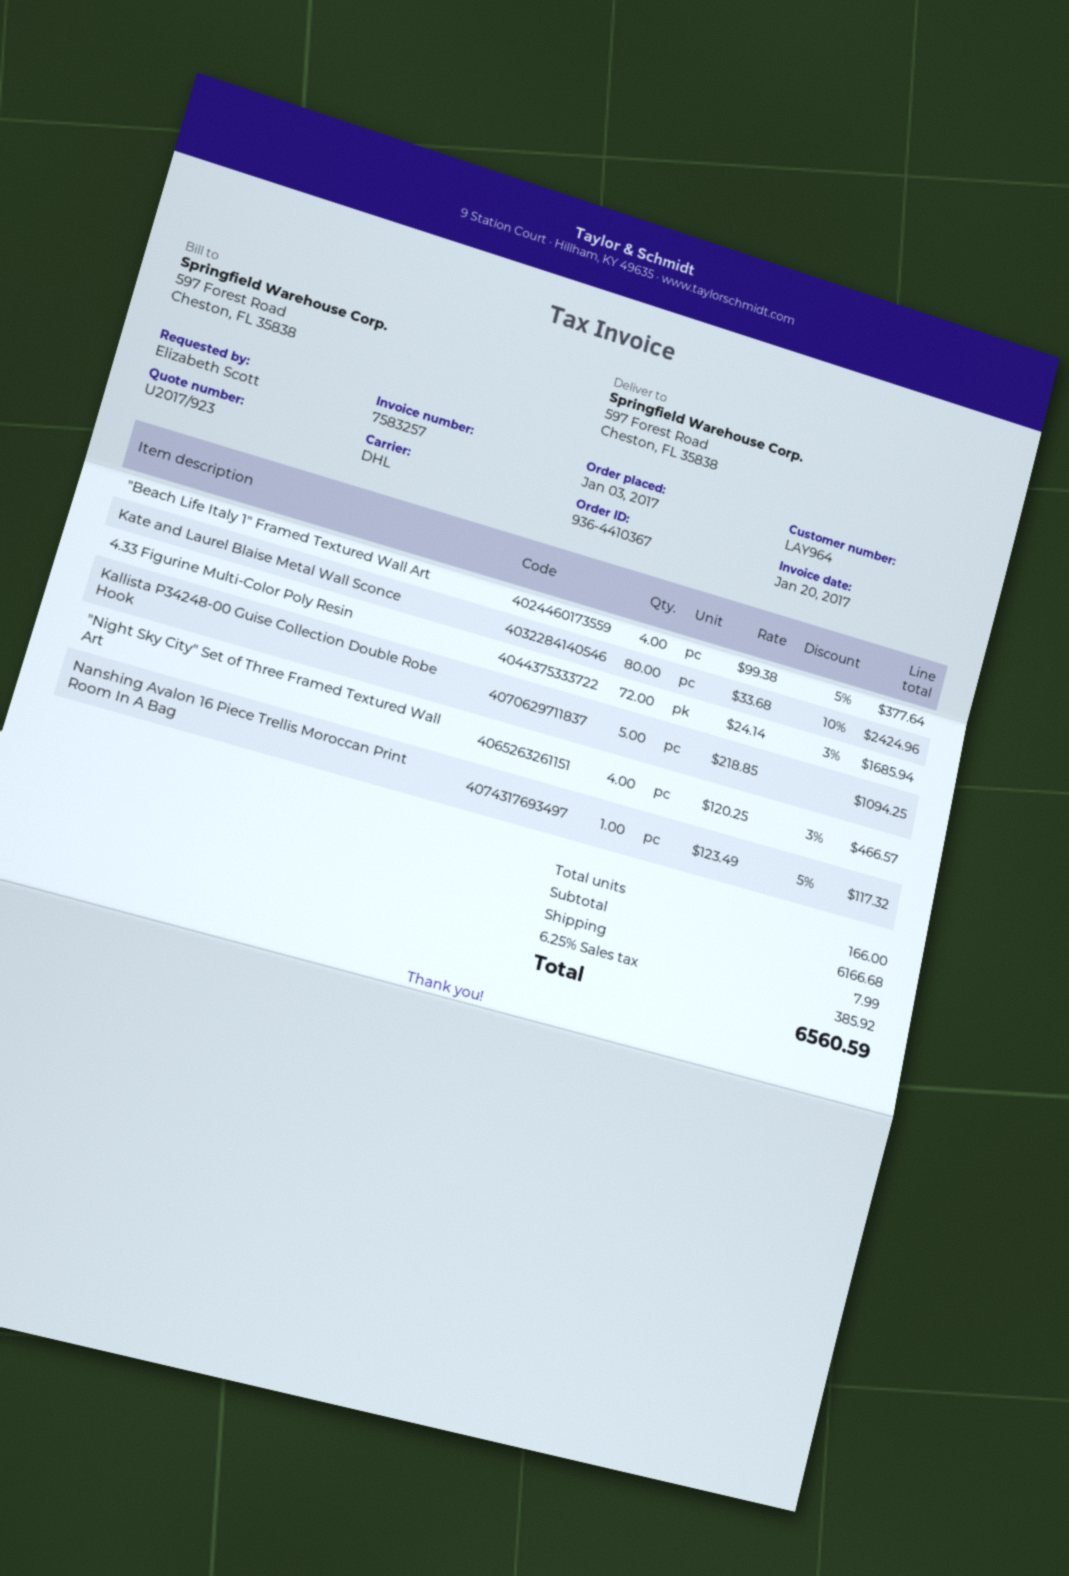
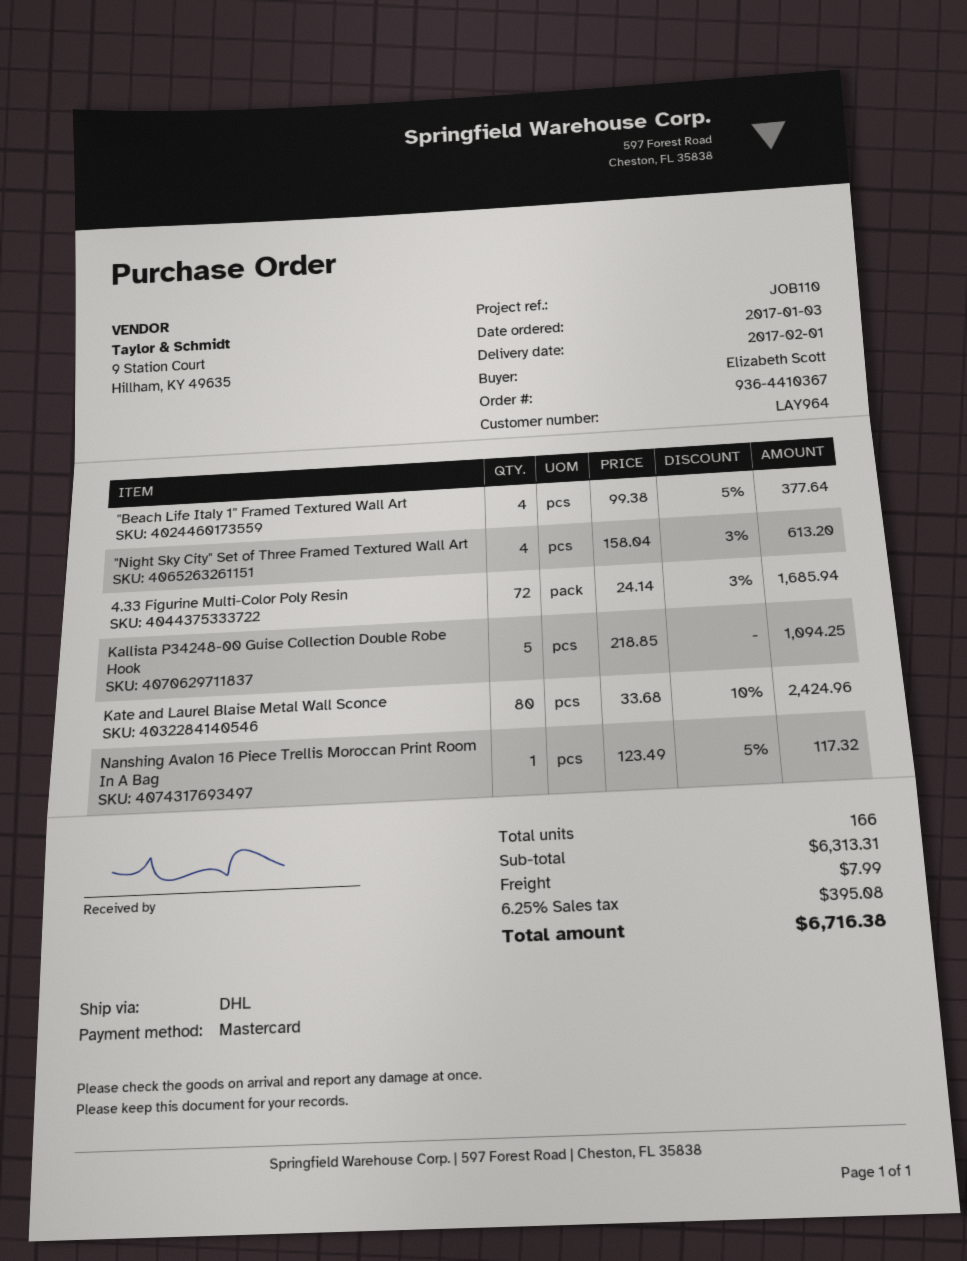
"Night Sky City" Set of Three Framed Textured Wall Art: 4 x 120.25 - 3% = 466.57 -> 4 x 158.04 - 3% = 613.20
subtotal: 6166.68 -> 6313.31
tax: 6.25% = 385.92 -> 6.25% = 395.08
total: 6560.59 -> 6716.38

